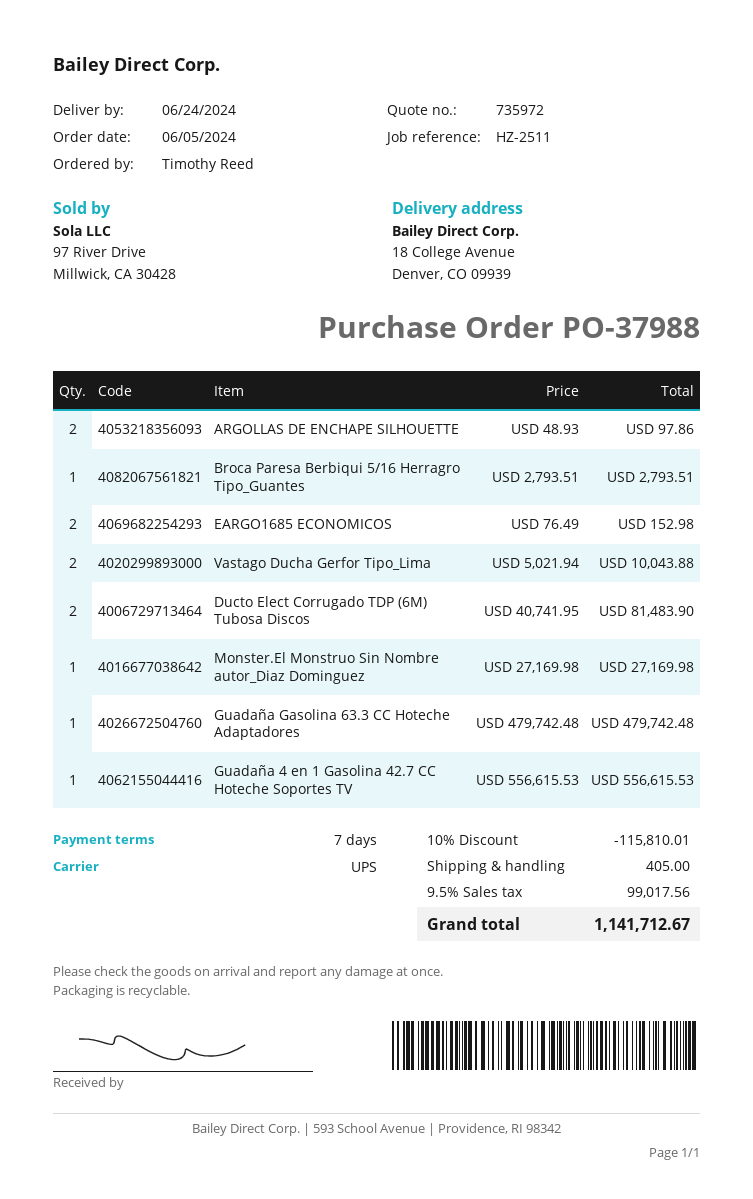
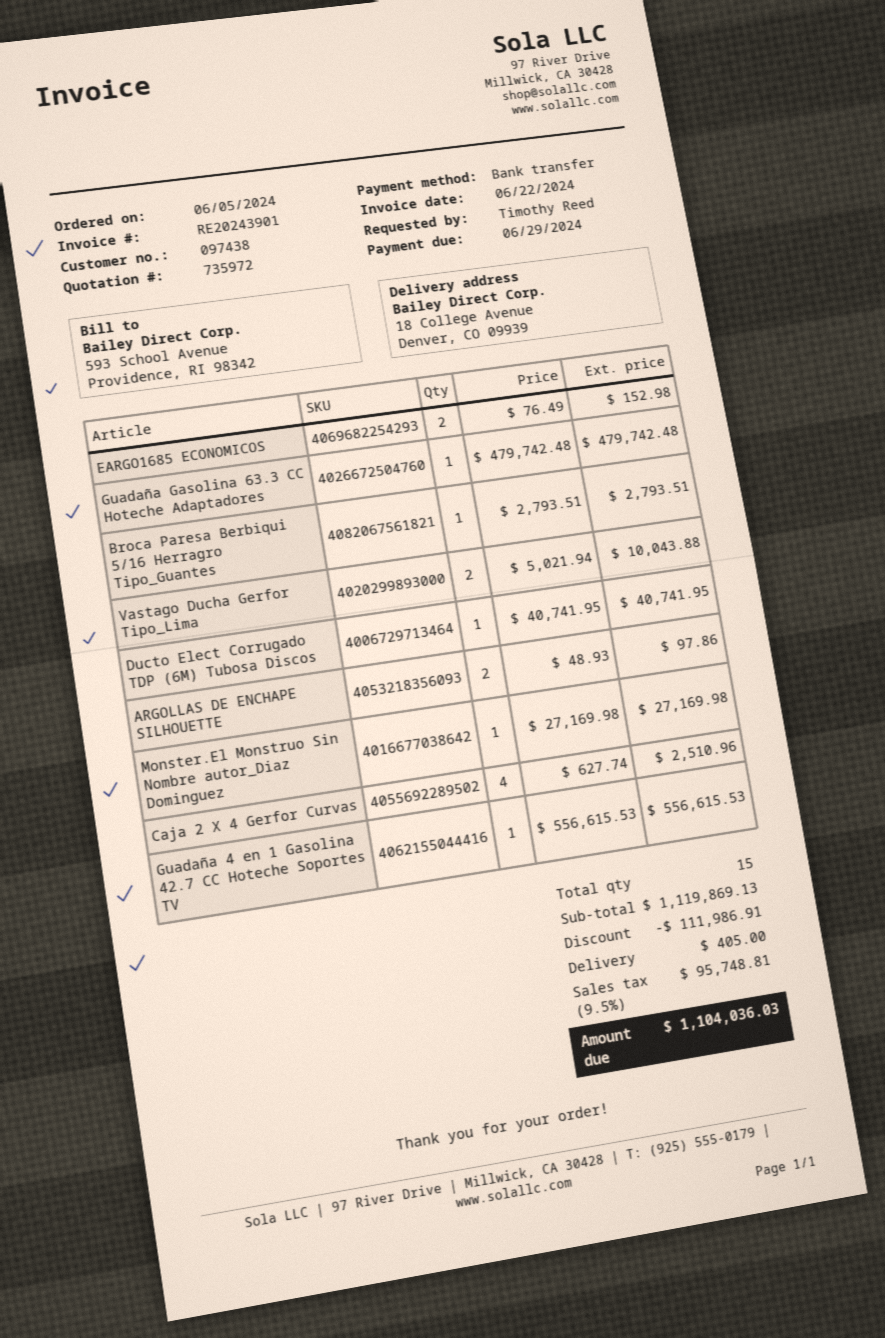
Ducto Elect Corrugado TDP (6M) Tubosa Discos: 2 x 40741.95 = 81483.90 -> 1 x 40741.95 = 40741.95
Caja 2 X 4 Gerfor Curvas: none -> 4 x 627.74 = 2510.96
discount: 115810.01 -> 111986.91
tax: 9.5% = 99017.56 -> 9.5% = 95748.81
total: 1141712.67 -> 1104036.03

